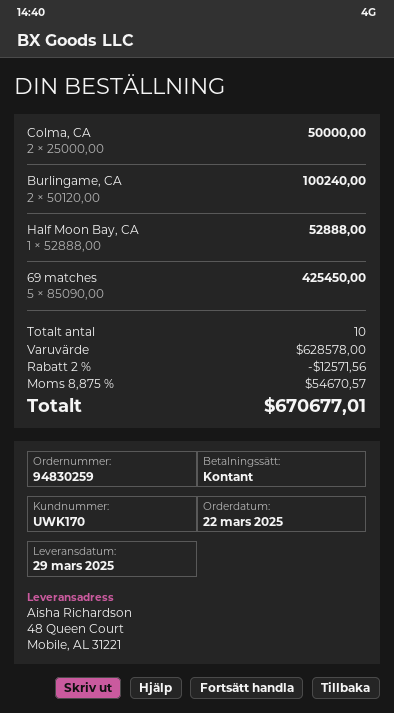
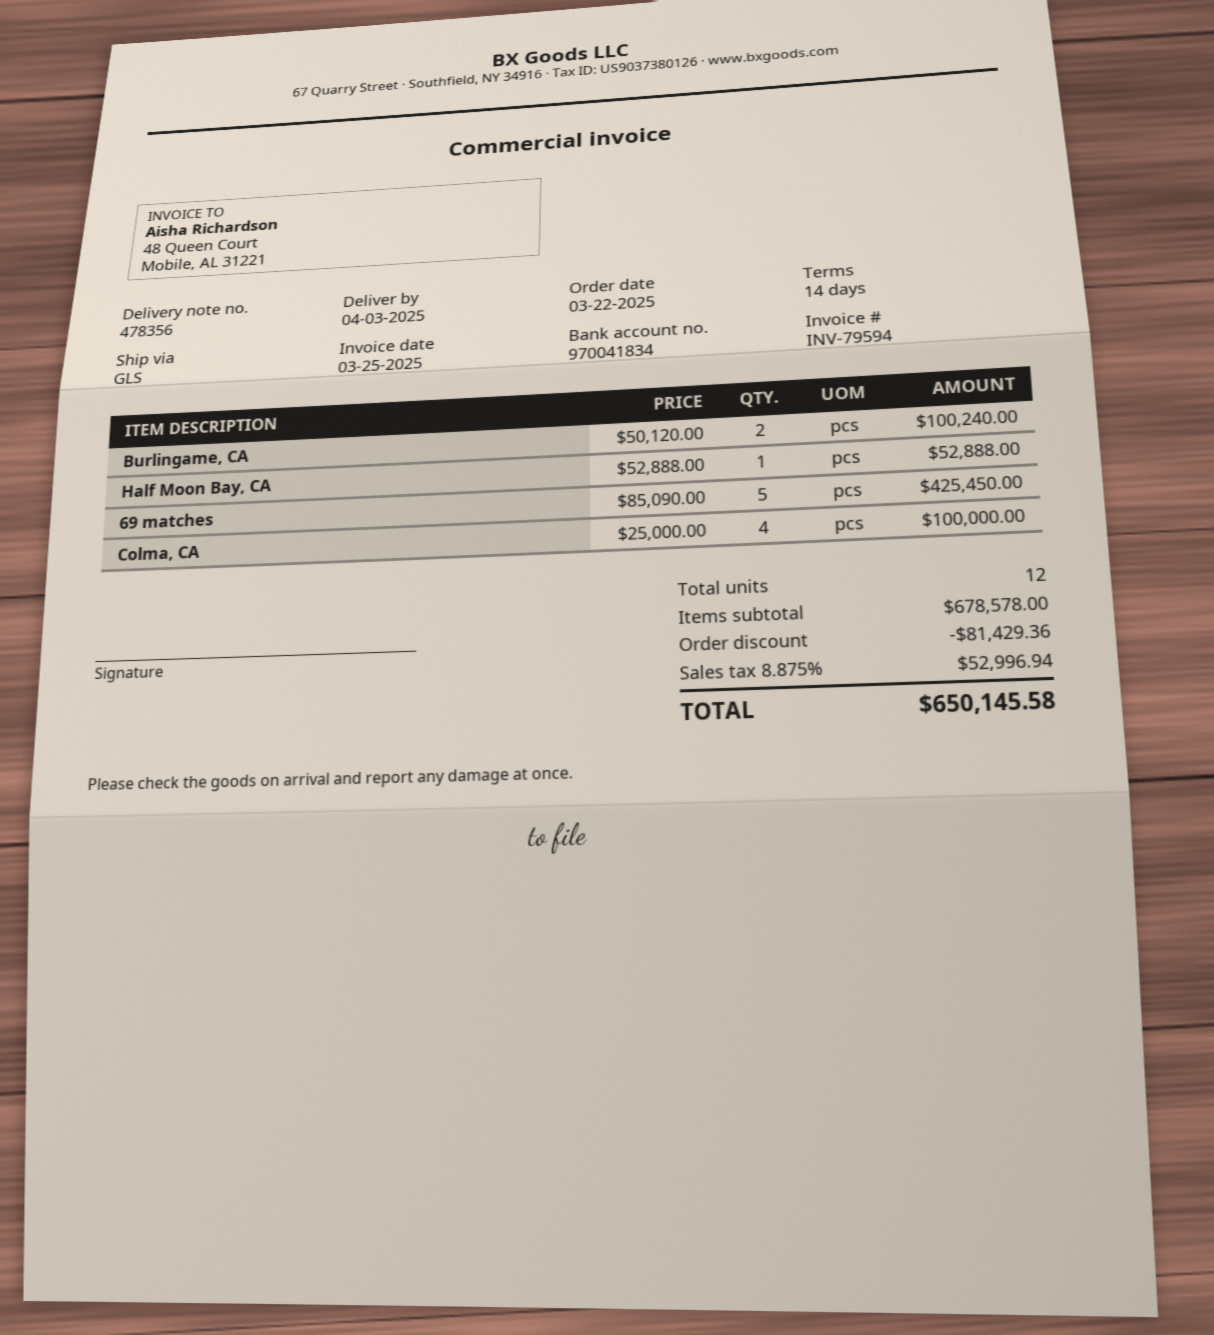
delivery date: 2025-03-29 -> 2025-04-03
Colma, CA: 2 x 25000.00 = 50000.00 -> 4 x 25000.00 = 100000.00
total quantity: 10 -> 12
subtotal: 628578.00 -> 678578.00
discount: 12571.56 -> 81429.36
tax: 8.875% = 54670.57 -> 8.875% = 52996.94
total: 670677.01 -> 650145.58

